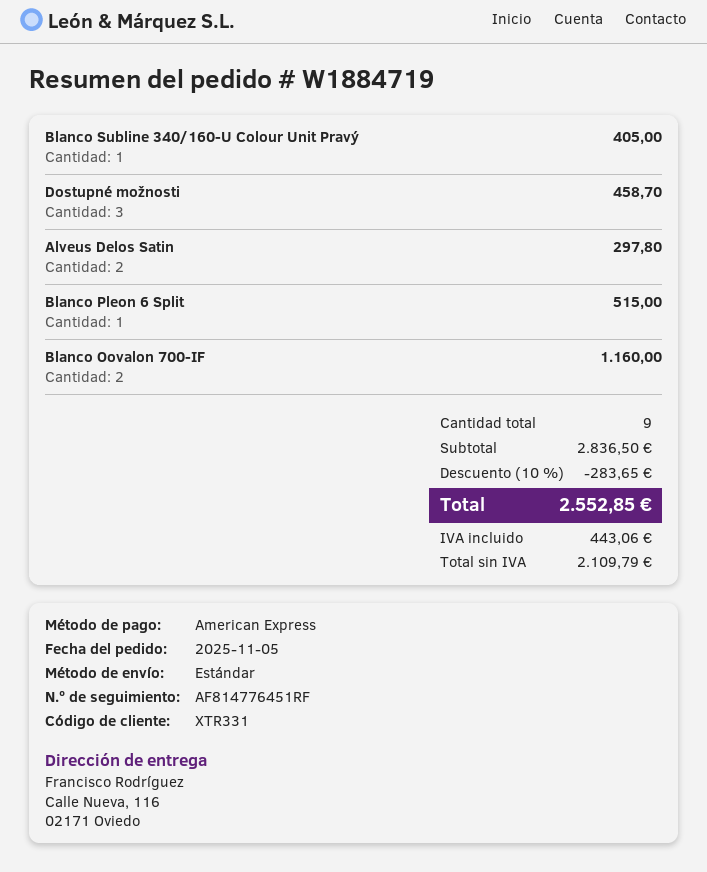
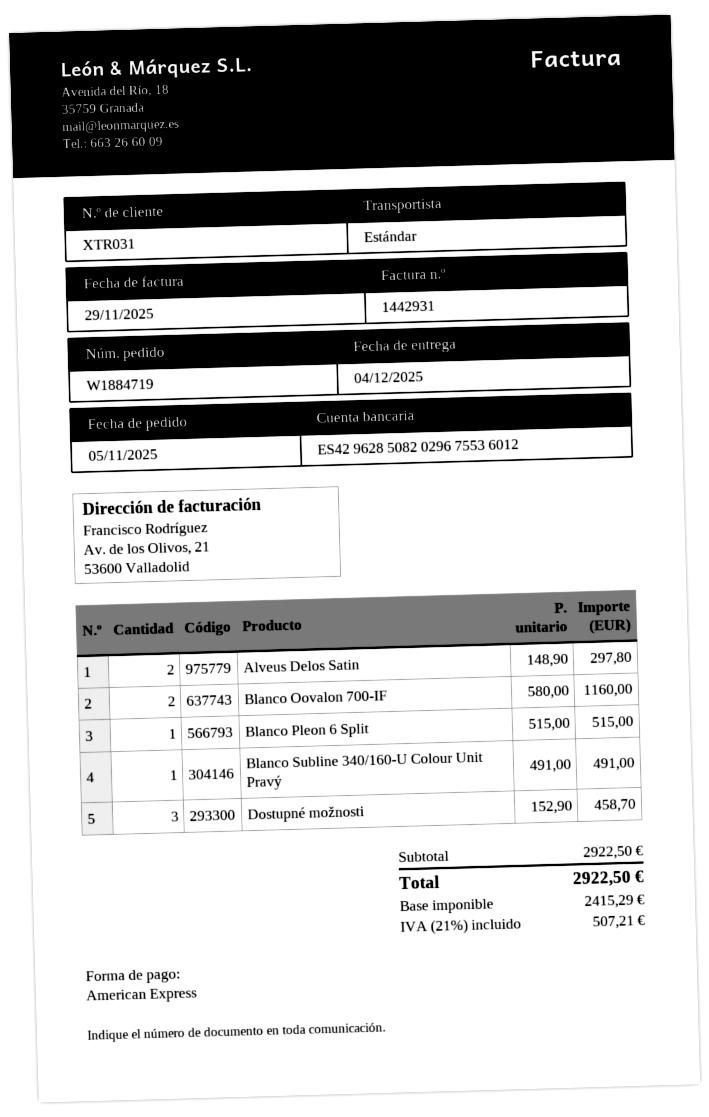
customer number: XTR331 -> XTR031
Blanco Subline 340/160-U Colour Unit Pravý: 1 for 405.00 -> 1 for 491.00
subtotal: 2836.50 -> 2922.50
discount: 10% = 283.65 -> none
net: 2109.79 -> 2415.29
tax: 443.06 -> 507.21
total: 2552.85 -> 2922.50

